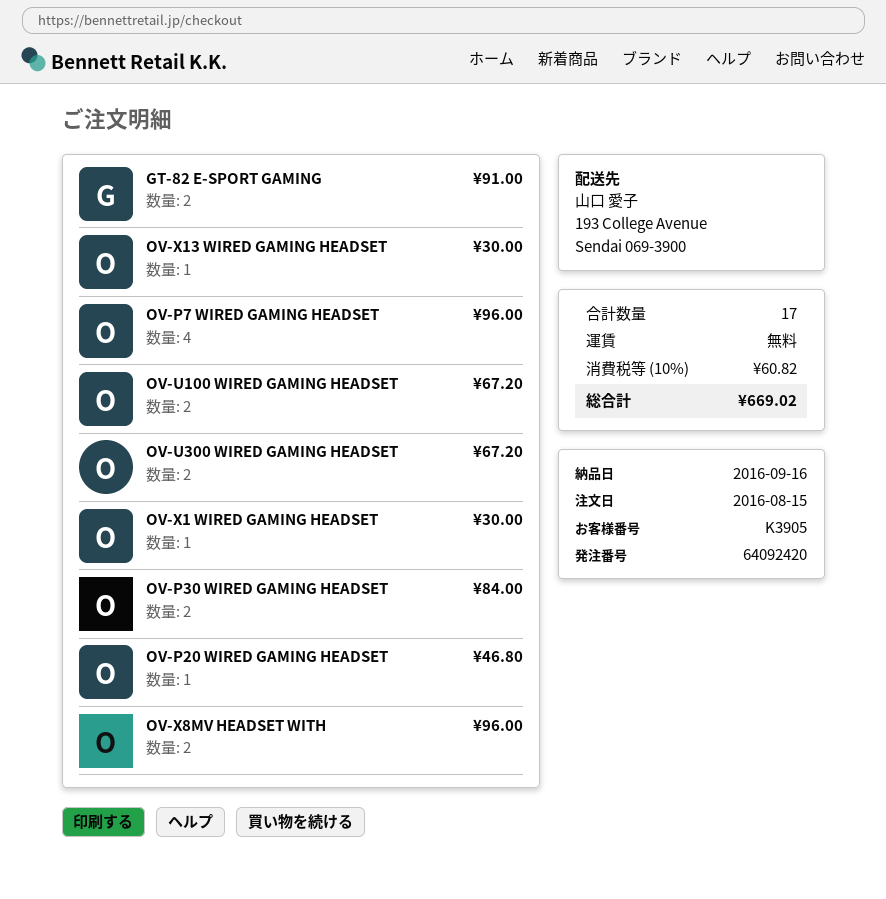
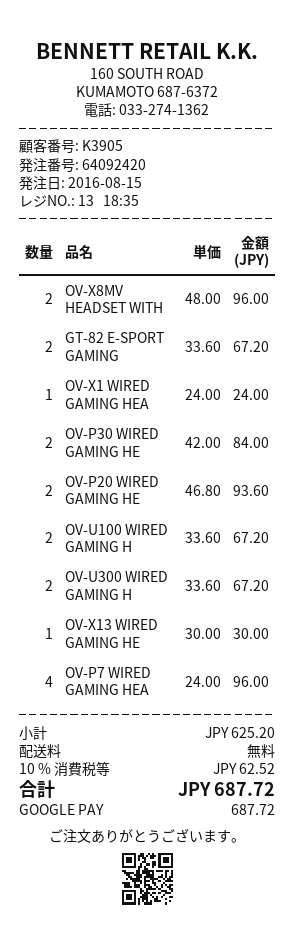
GT-82 E-SPORT GAMING: 2 for 91.00 -> 2 for 67.20
OV-X1 WIRED GAMING HEADSET: 1 for 30.00 -> 1 for 24.00
OV-P20 WIRED GAMING HEADSET: 1 for 46.80 -> 2 for 93.60
tax: 10% = 60.82 -> 10% = 62.52
total: 669.02 -> 687.72

